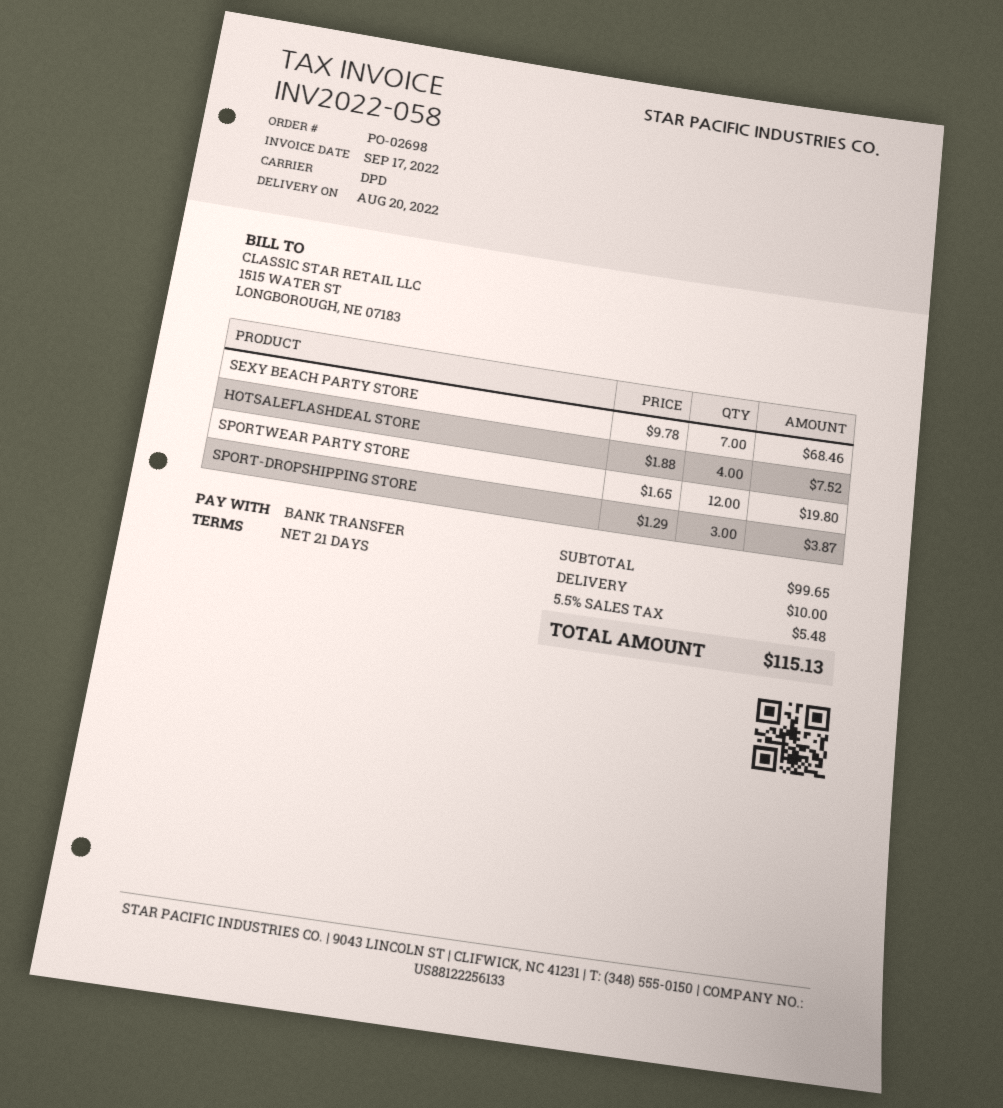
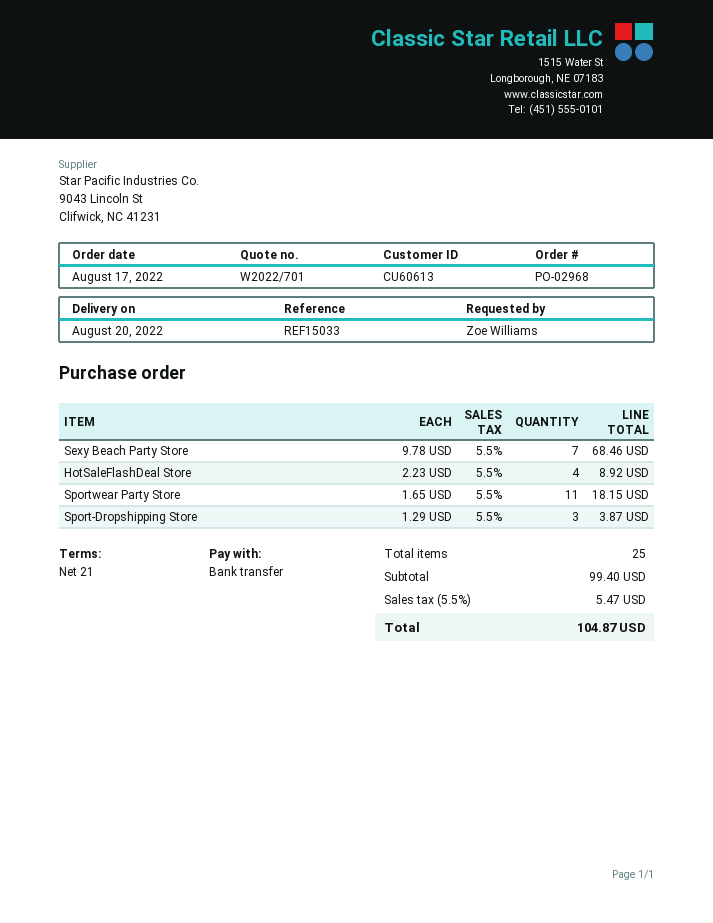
order number: PO-02698 -> PO-02968
HOTSALEFLASHDEAL STORE: 4 x 1.88 = 7.52 -> 4 x 2.23 = 8.92
SPORTWEAR PARTY STORE: 12 x 1.65 = 19.80 -> 11 x 1.65 = 18.15
subtotal: 99.65 -> 99.40
shipping: 10.00 -> none
tax: 5.5% = 5.48 -> 5.5% = 5.47
total: 115.13 -> 104.87

